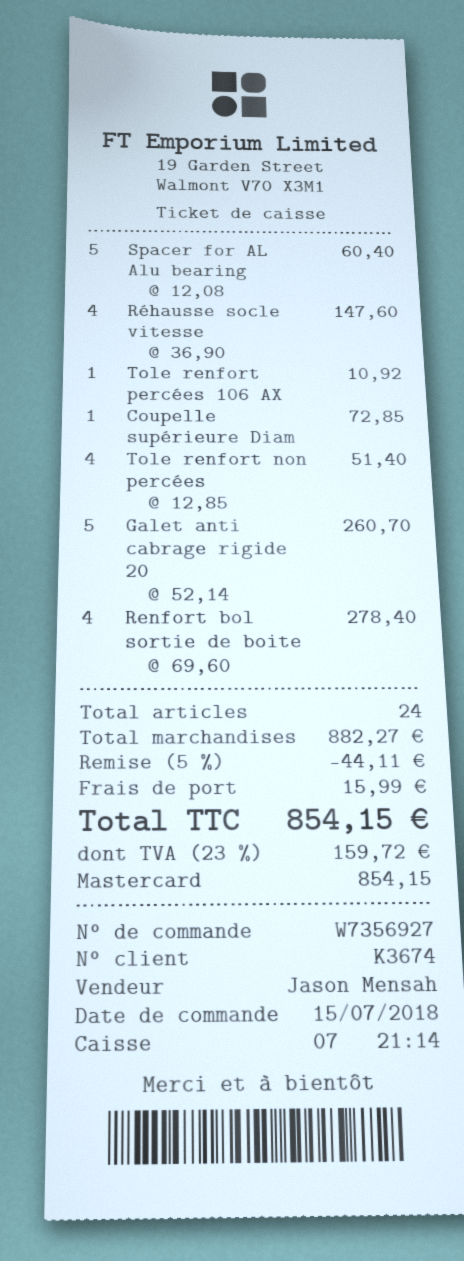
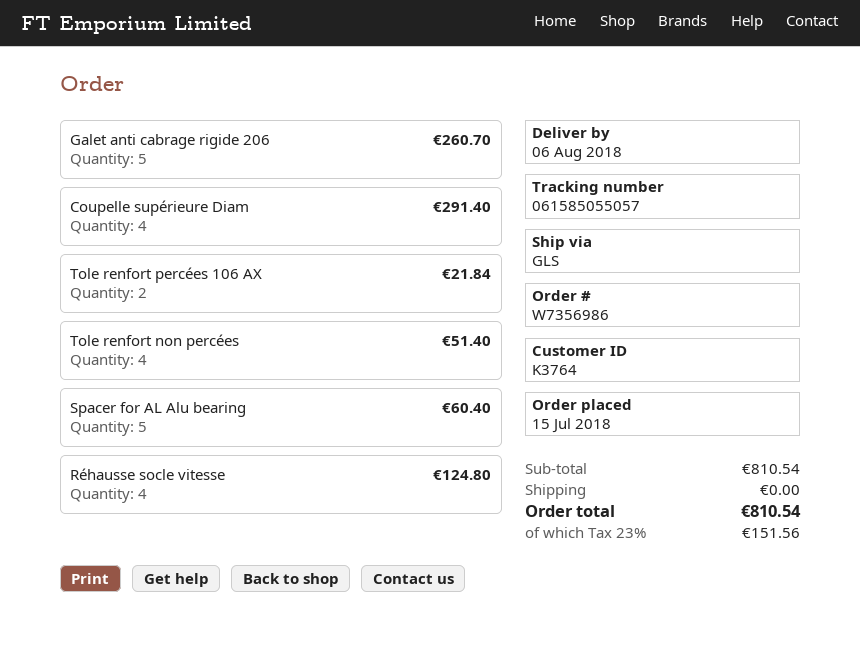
order number: W7356927 -> W7356986
customer number: K3674 -> K3764
Réhausse socle vitesse: 4 for 147.60 -> 4 for 124.80
Tole renfort percées 106 AX: 1 for 10.92 -> 2 for 21.84
Coupelle supérieure Diam: 1 for 72.85 -> 4 for 291.40
Renfort bol sortie de boite: 4 for 278.40 -> none
subtotal: 882.27 -> 810.54
discount: 5% = 44.11 -> none
shipping: 15.99 -> 0.00
tax: 23% = 159.72 -> 23% = 151.56
total: 854.15 -> 810.54

